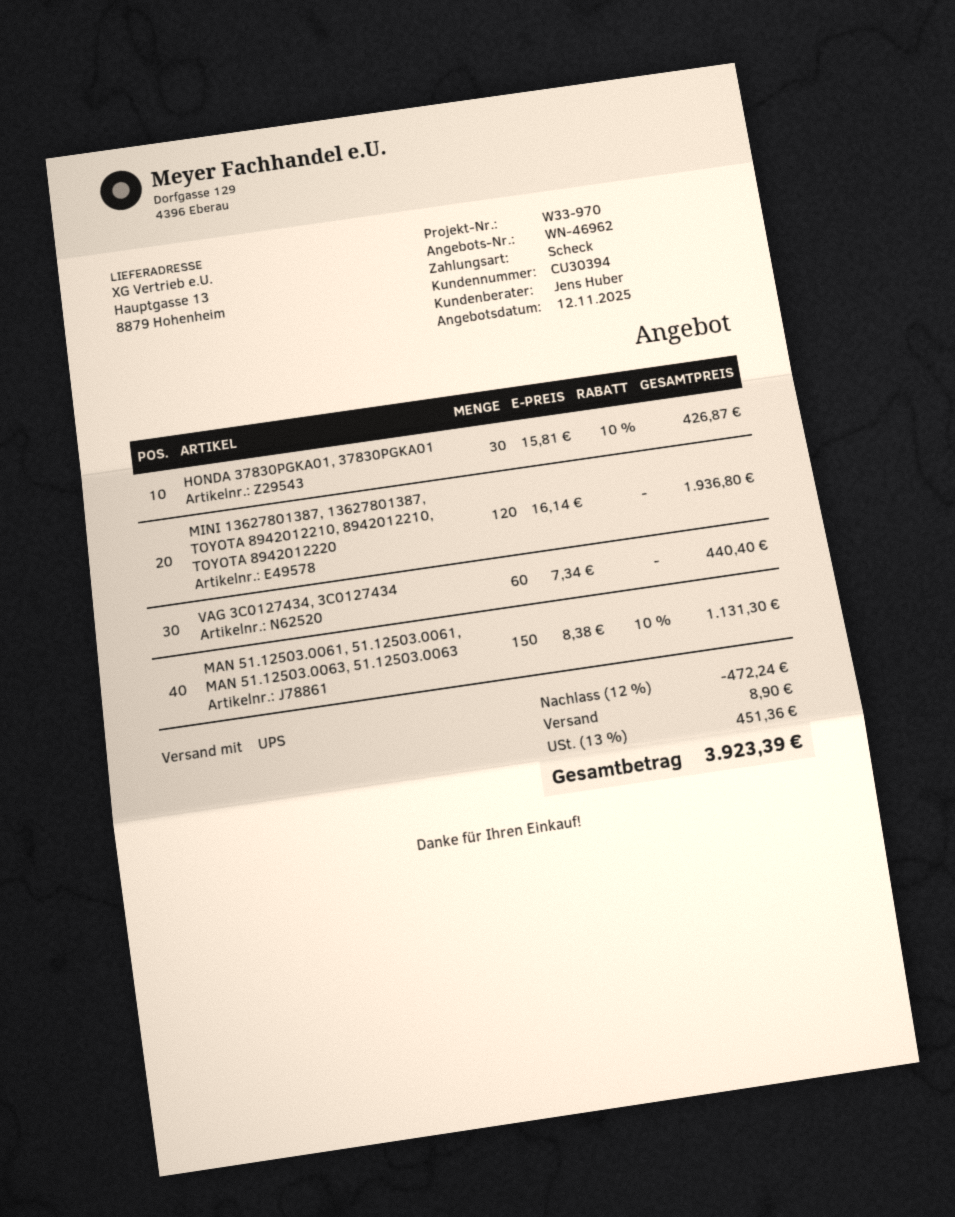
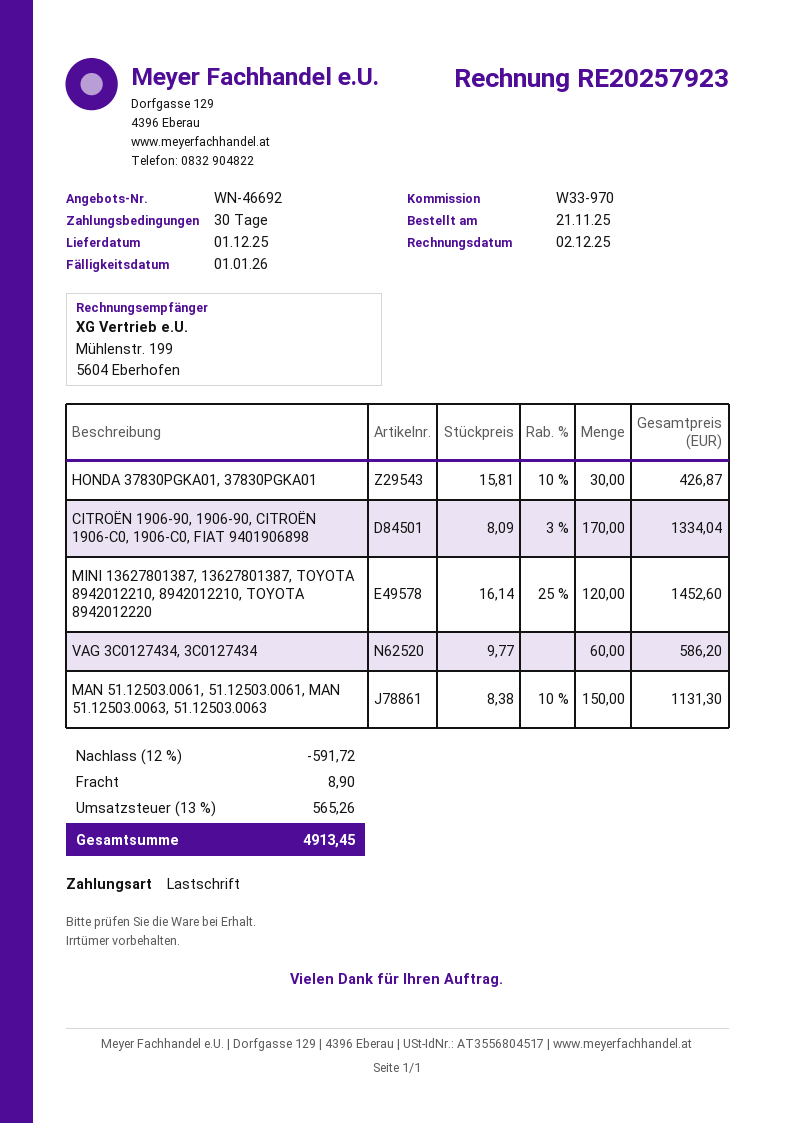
quote number: WN-46962 -> WN-46692
payment method: cheque -> direct debit
MINI 13627801387, 13627801387, TOYOTA 8942012210, 8942012210, TOYOTA 8942012220: 120 x 16.14 = 1936.80 -> 120 x 16.14 - 25% = 1452.60
VAG 3C0127434, 3C0127434: 60 x 7.34 = 440.40 -> 60 x 9.77 = 586.20
CITROËN 1906-90, 1906-90, CITROËN 1906-C0, 1906-C0, FIAT 9401906898: none -> 170 x 8.09 - 3% = 1334.04
discount: 12% = 472.24 -> 12% = 591.72
tax: 13% = 451.36 -> 13% = 565.26
total: 3923.39 -> 4913.45

